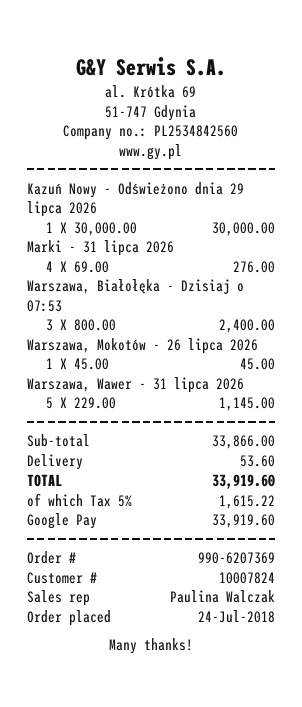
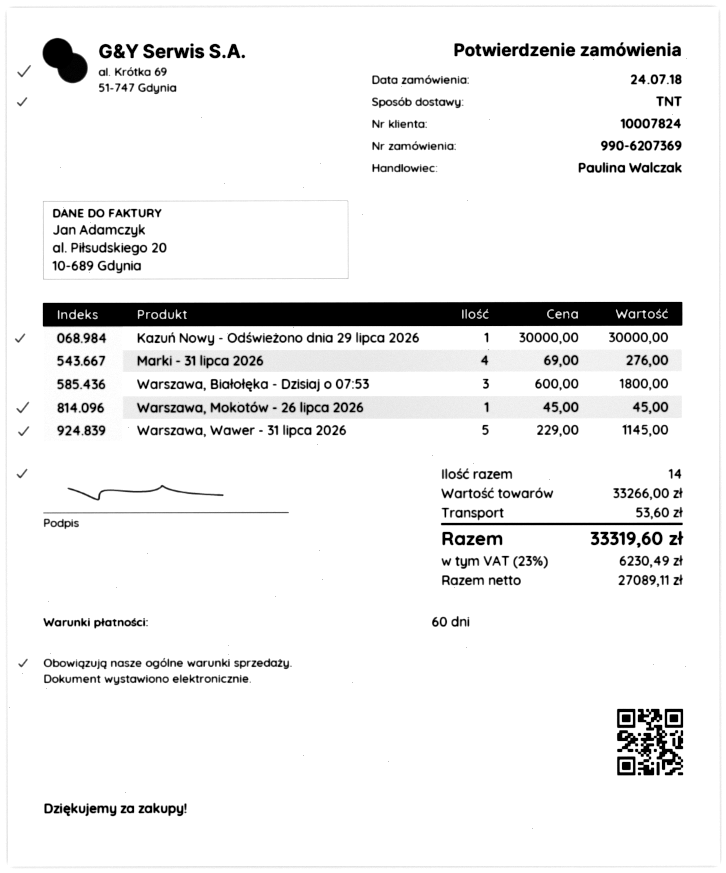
Warszawa, Białołęka - Dzisiaj o 07:53: 3 x 800.00 = 2400.00 -> 3 x 600.00 = 1800.00
subtotal: 33866.00 -> 33266.00
tax: 5% = 1615.22 -> 23% = 6230.49
total: 33919.60 -> 33319.60

